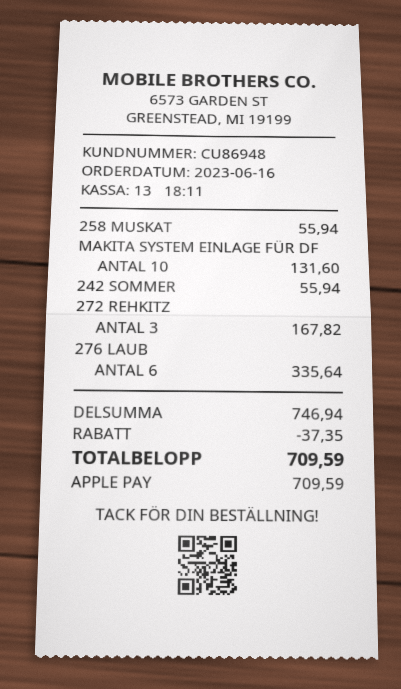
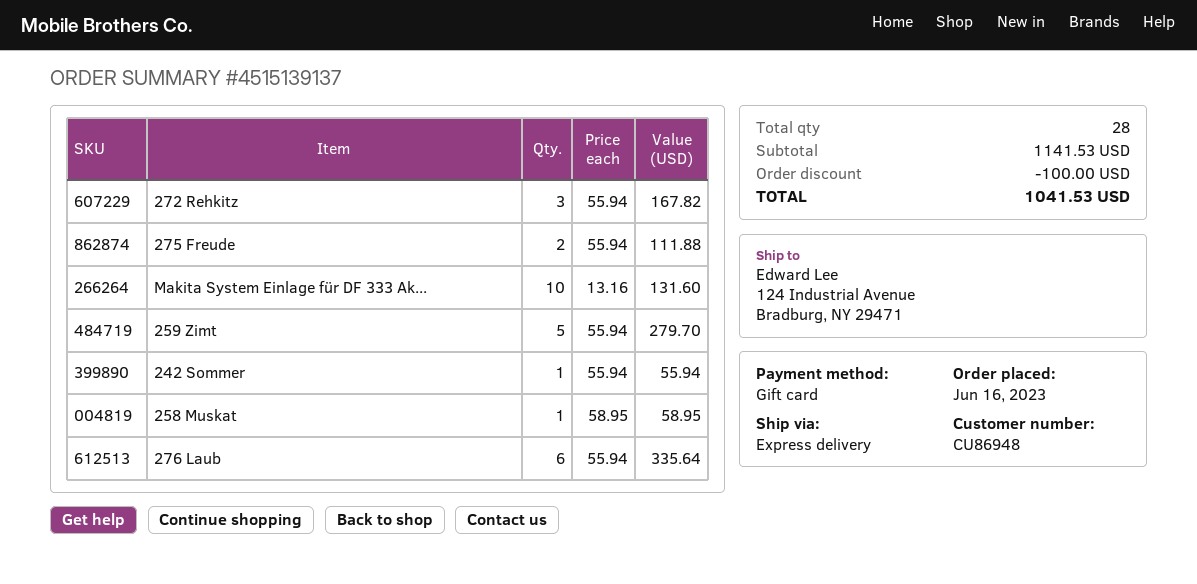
payment method: Apple Pay -> gift card
258 MUSKAT: 1 for 55.94 -> 1 for 58.95
275 Freude: none -> 2 for 111.88
259 Zimt: none -> 5 for 279.70
subtotal: 746.94 -> 1141.53
discount: 37.35 -> 100.00
total: 709.59 -> 1041.53

